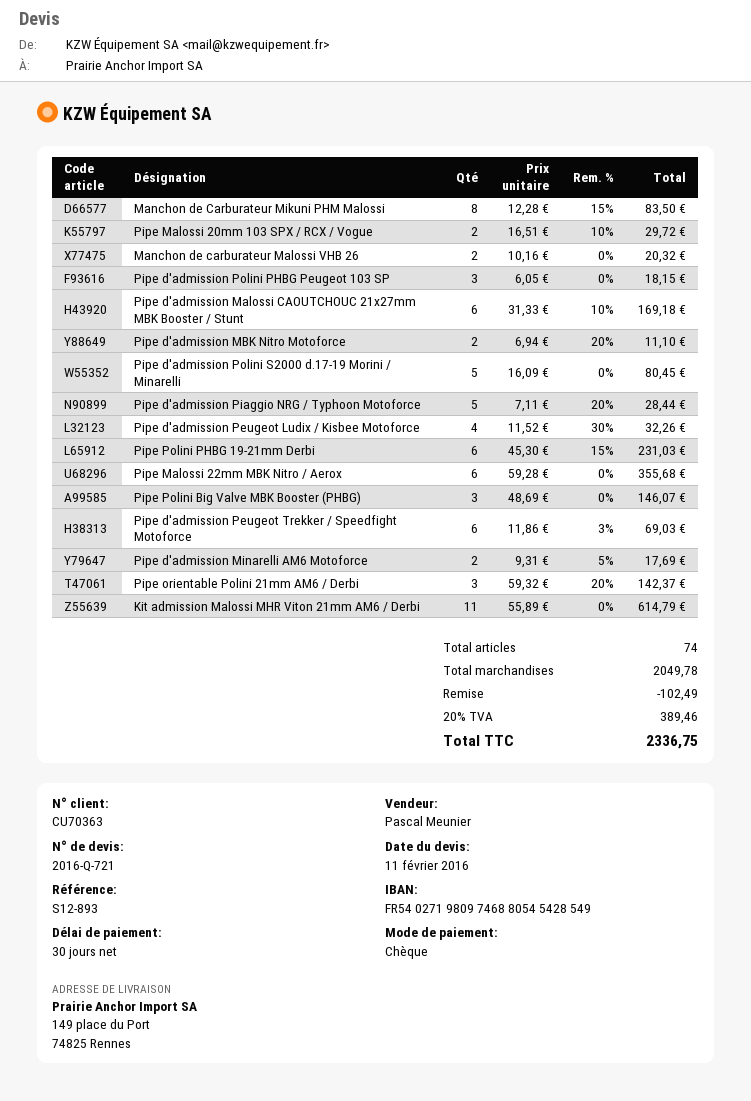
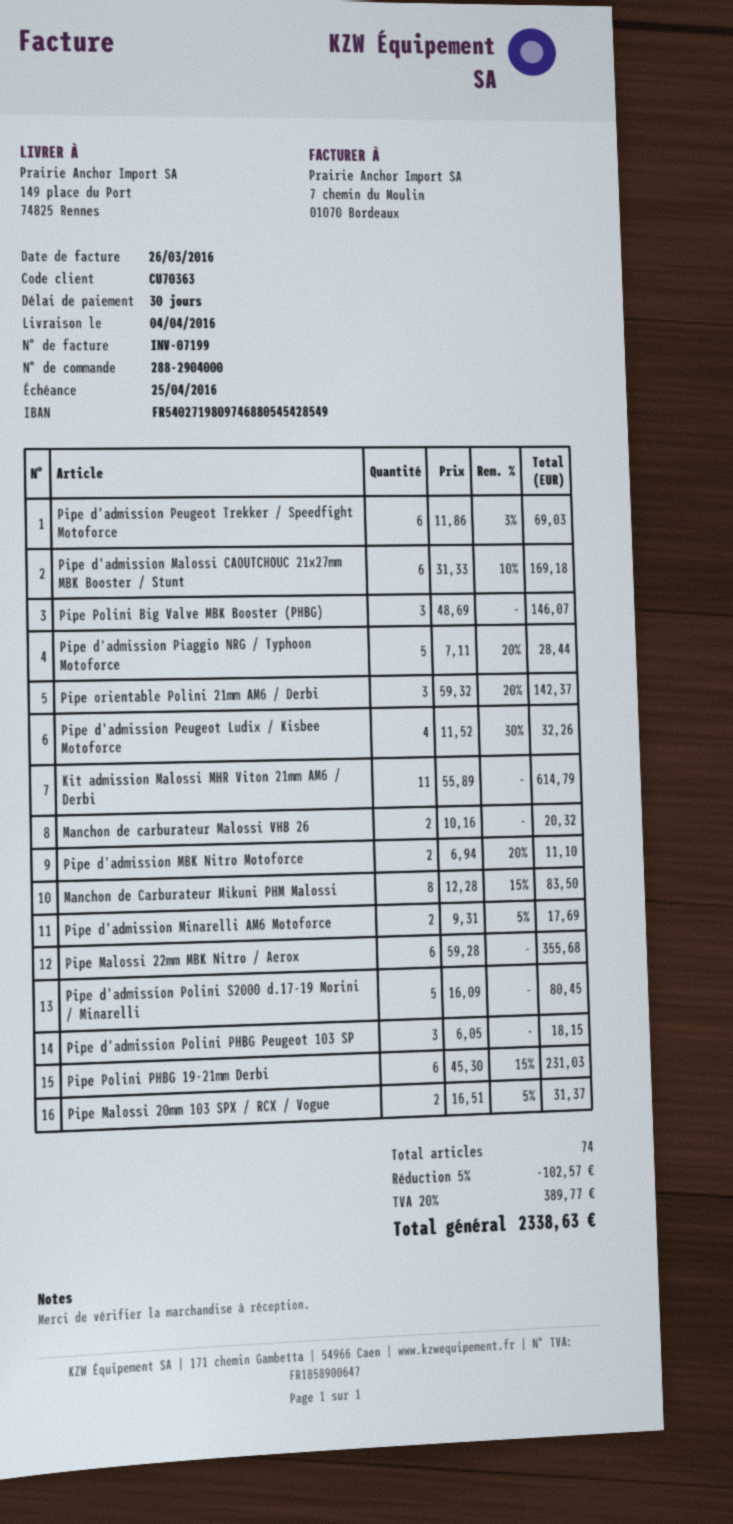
Pipe Malossi 20mm 103 SPX / RCX / Vogue: 2 x 16.51 - 10% = 29.72 -> 2 x 16.51 - 5% = 31.37
discount: 102.49 -> 102.57
tax: 20% = 389.46 -> 20% = 389.77
total: 2336.75 -> 2338.63

